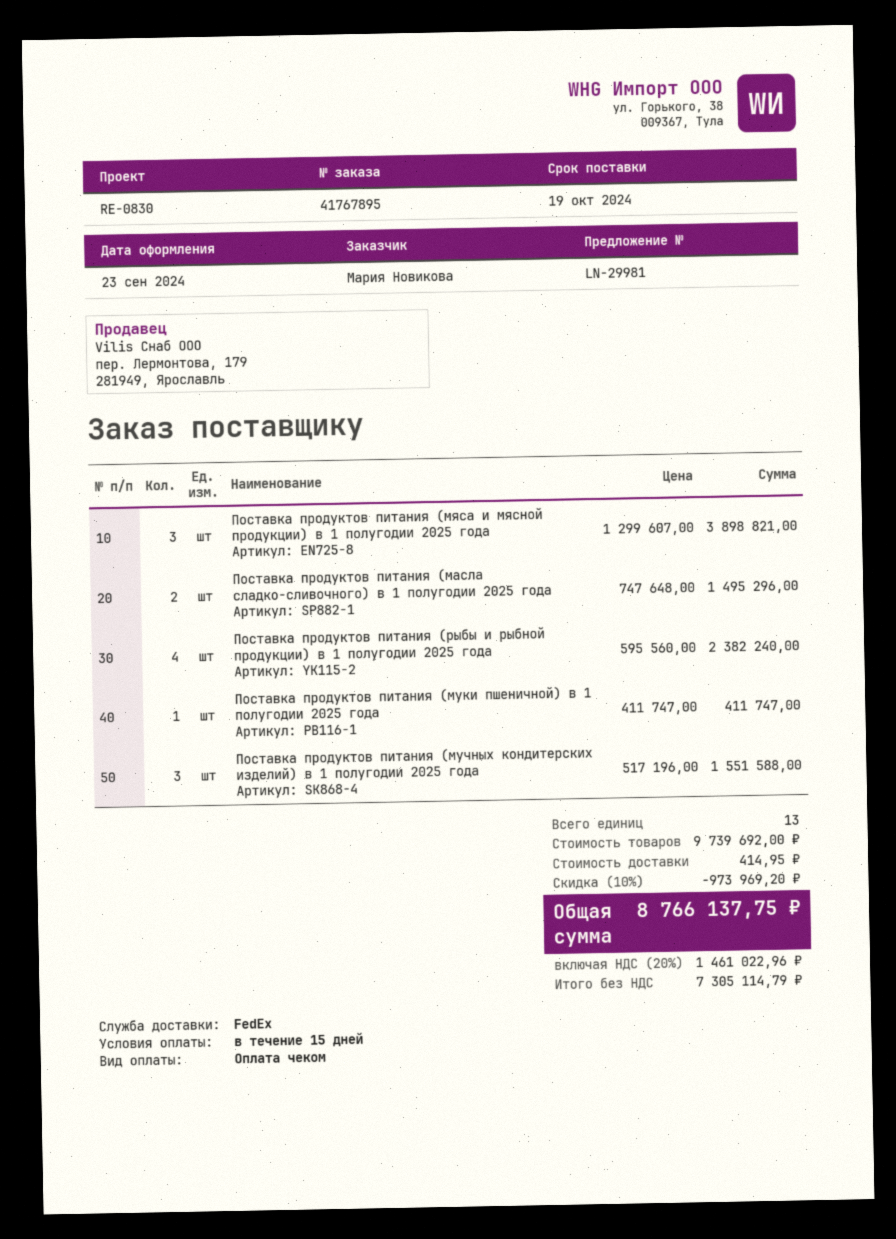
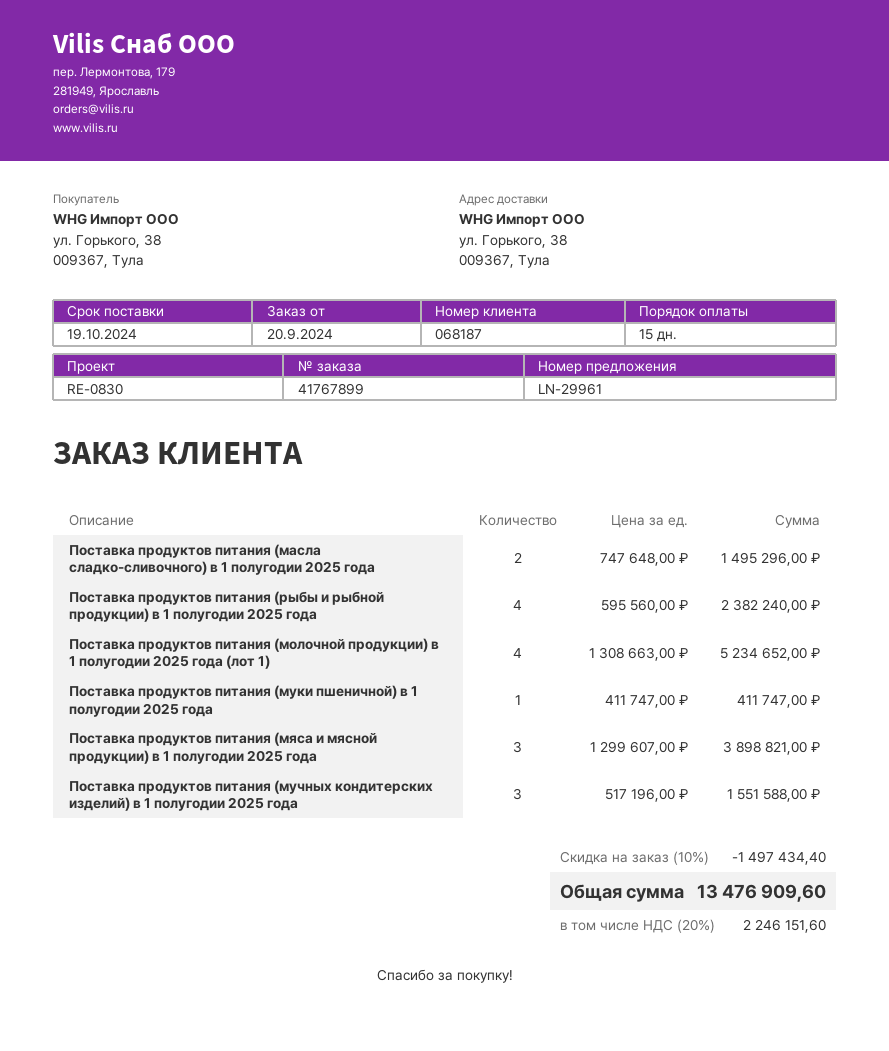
quote number: LN-29981 -> LN-29961
order number: 41767895 -> 41767899
order date: 2024-09-23 -> 2024-09-20
Поставка продуктов питания (молочной продукции) в 1 полугодии 2025 года (лот 1): none -> 4 x 1308663.00 = 5234652.00
discount: 10% = 973969.20 -> 10% = 1497434.40
shipping: 414.95 -> none
tax: 20% = 1461022.96 -> 20% = 2246151.60
total: 8766137.75 -> 13476909.60

